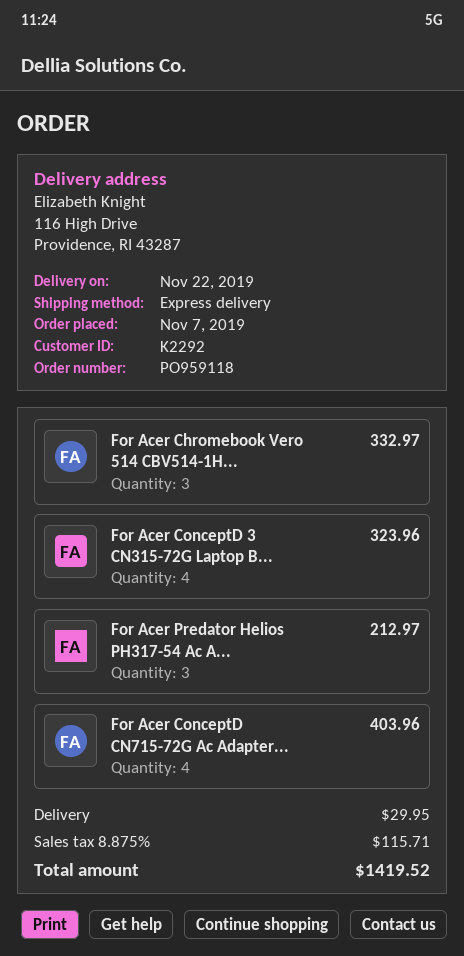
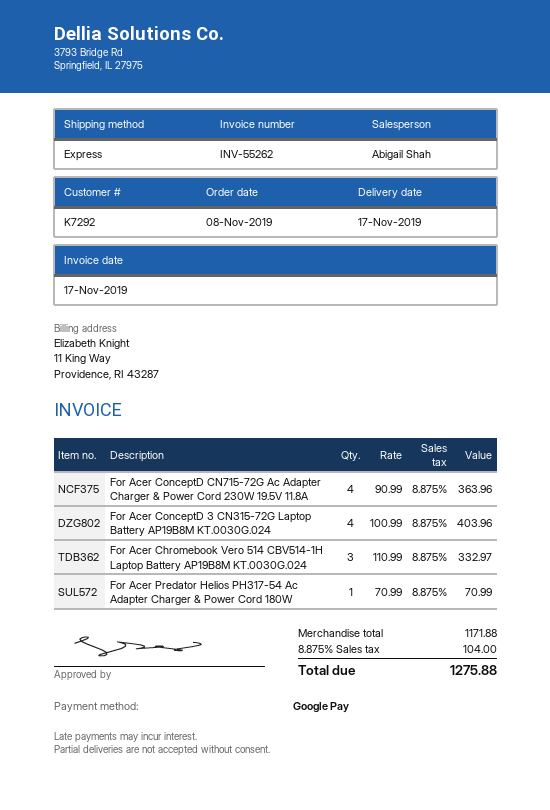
order date: 2019-11-07 -> 2019-11-08
delivery date: 2019-11-22 -> 2019-11-17
customer number: K2292 -> K7292
For Acer ConceptD 3 CN315-72G Laptop B...: 4 for 323.96 -> 4 for 403.96
For Acer Predator Helios PH317-54 Ac A...: 3 for 212.97 -> 1 for 70.99
For Acer ConceptD CN715-72G Ac Adapter...: 4 for 403.96 -> 4 for 363.96
shipping: 29.95 -> none
tax: 8.875% = 115.71 -> 8.875% = 104.00
total: 1419.52 -> 1275.88

